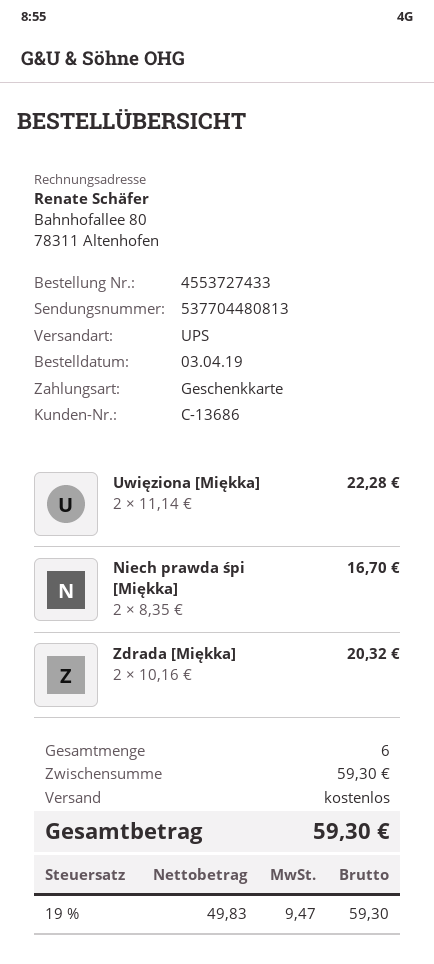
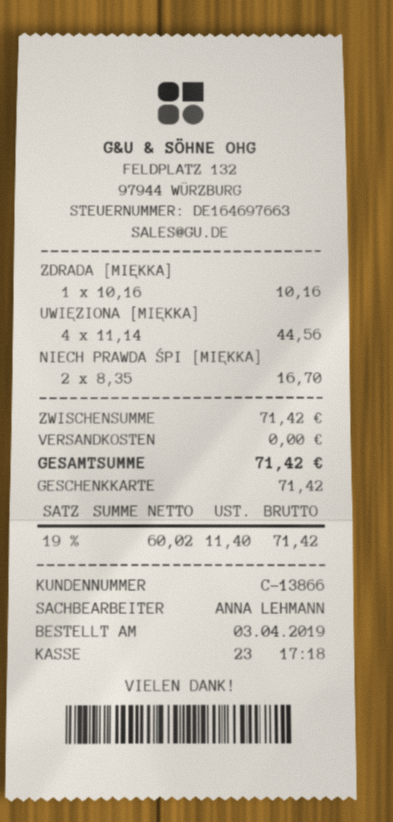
customer number: C-13686 -> C-13866
Uwięziona [Miękka]: 2 x 11.14 = 22.28 -> 4 x 11.14 = 44.56
Zdrada [Miękka]: 2 x 10.16 = 20.32 -> 1 x 10.16 = 10.16
subtotal: 59.30 -> 71.42
net: 49.83 -> 60.02
tax: 19% = 9.47 -> 19% = 11.40
total: 59.30 -> 71.42

